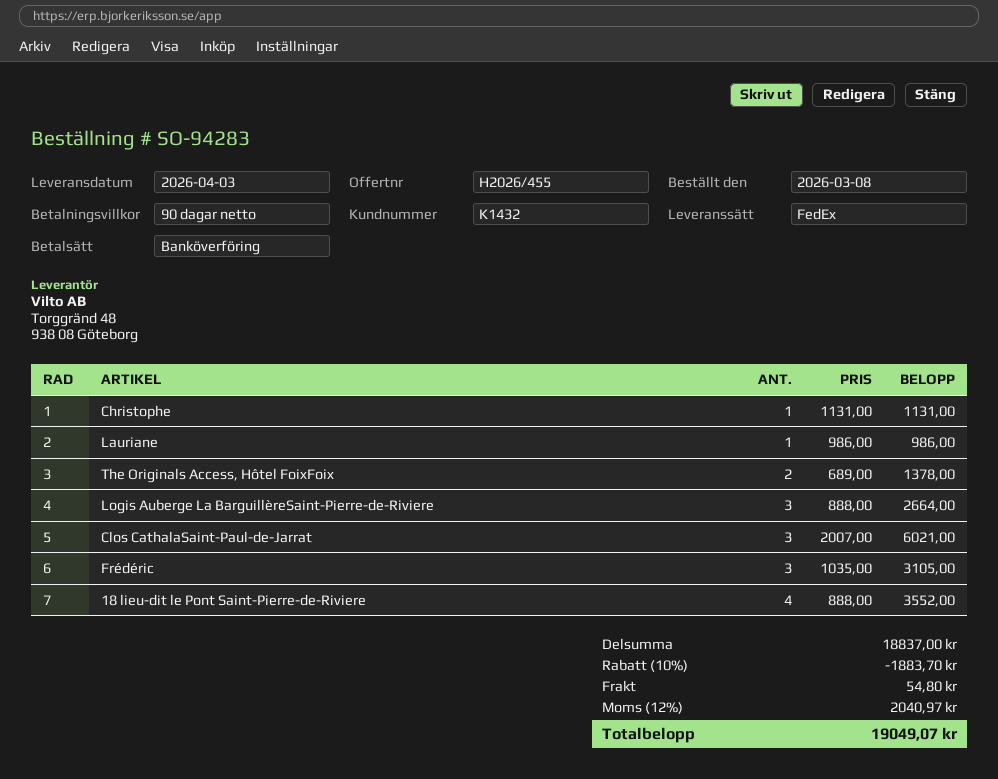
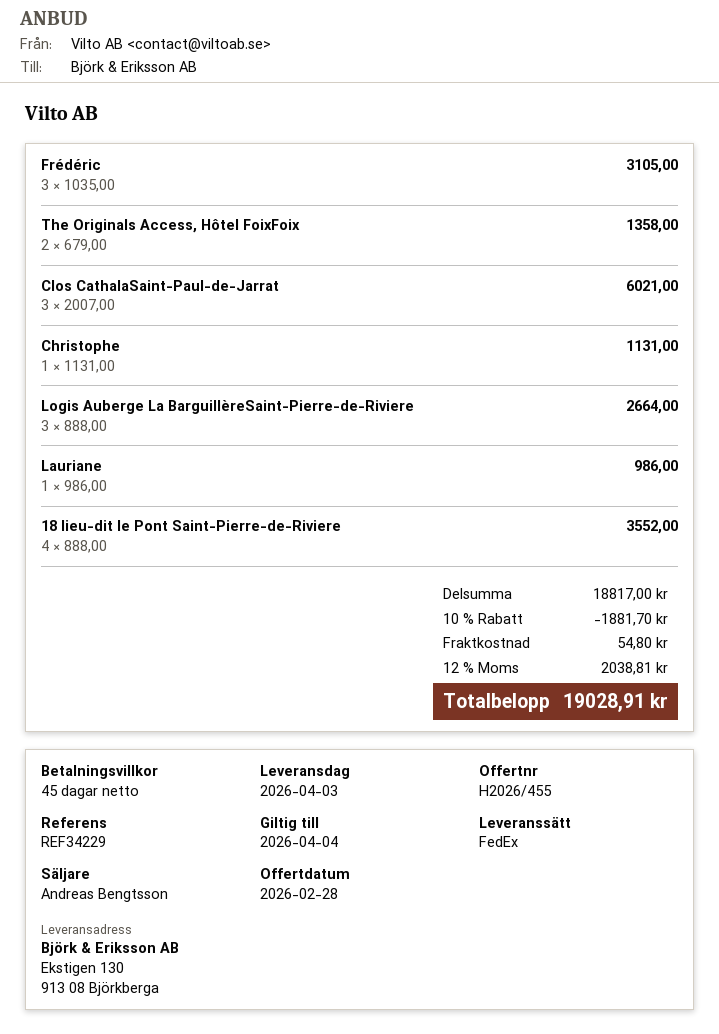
payment terms: 90 days -> 45 days
The Originals Access, Hôtel FoixFoix: 2 x 689.00 = 1378.00 -> 2 x 679.00 = 1358.00
subtotal: 18837.00 -> 18817.00
discount: 10% = 1883.70 -> 10% = 1881.70
tax: 12% = 2040.97 -> 12% = 2038.81
total: 19049.07 -> 19028.91

